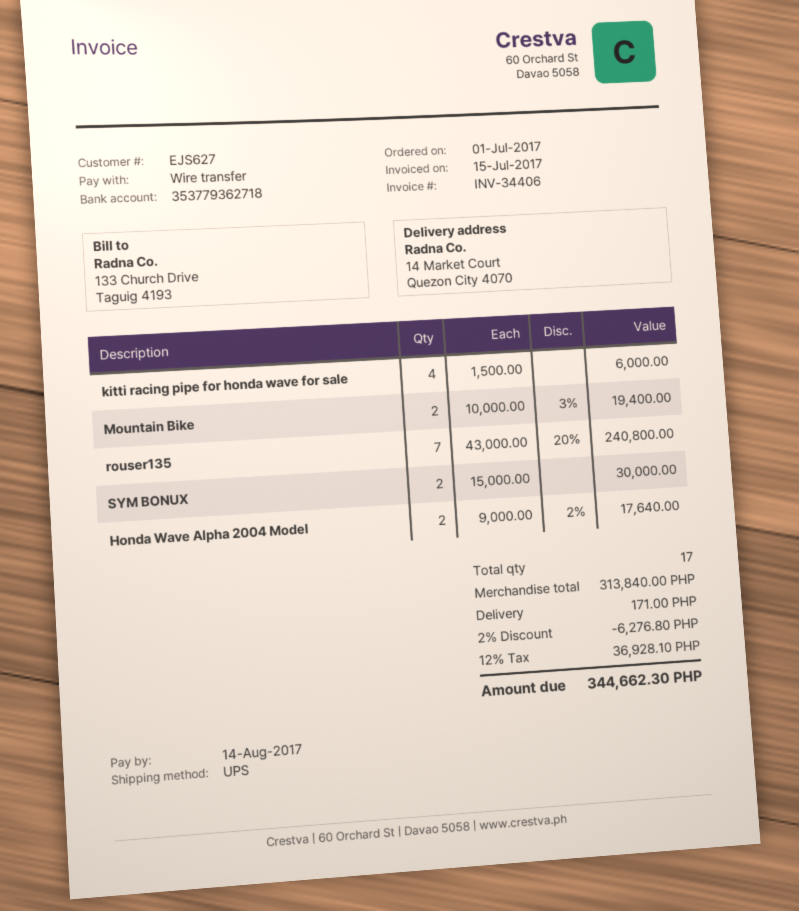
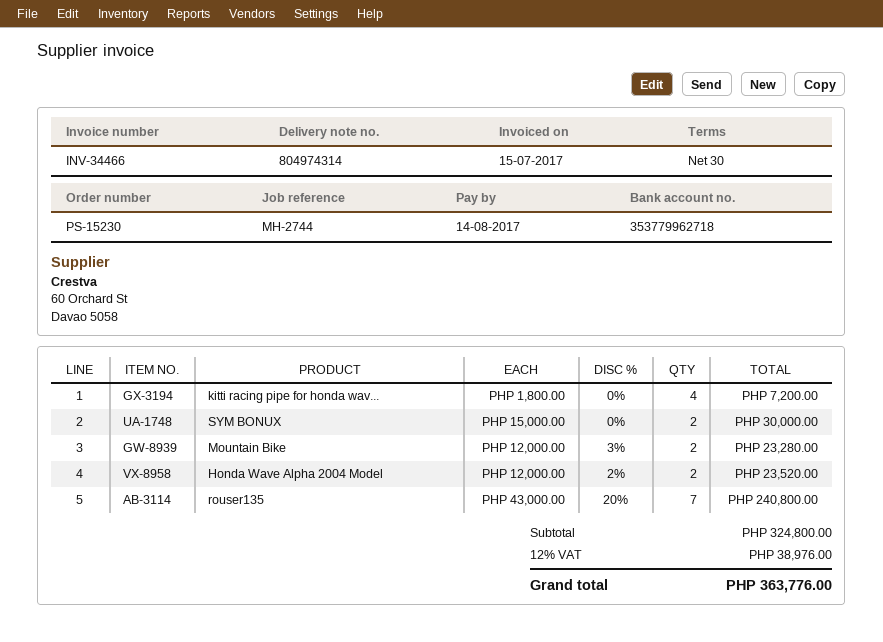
invoice number: INV-34406 -> INV-34466
bank account: 353779362718 -> 353779962718
kitti racing pipe for honda wave for sale: 4 x 1500.00 = 6000.00 -> 4 x 1800.00 = 7200.00
Mountain Bike: 2 x 10000.00 - 3% = 19400.00 -> 2 x 12000.00 - 3% = 23280.00
Honda Wave Alpha 2004 Model: 2 x 9000.00 - 2% = 17640.00 -> 2 x 12000.00 - 2% = 23520.00
subtotal: 313840.00 -> 324800.00
discount: 2% = 6276.80 -> none
shipping: 171.00 -> none
tax: 12% = 36928.10 -> 12% = 38976.00
total: 344662.30 -> 363776.00

